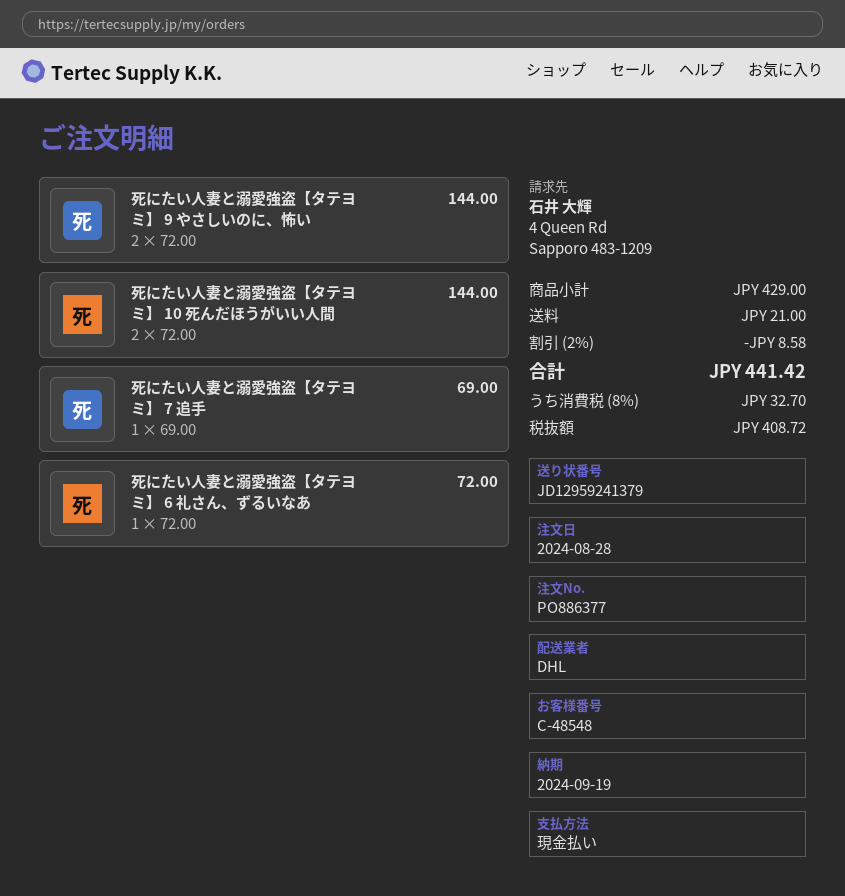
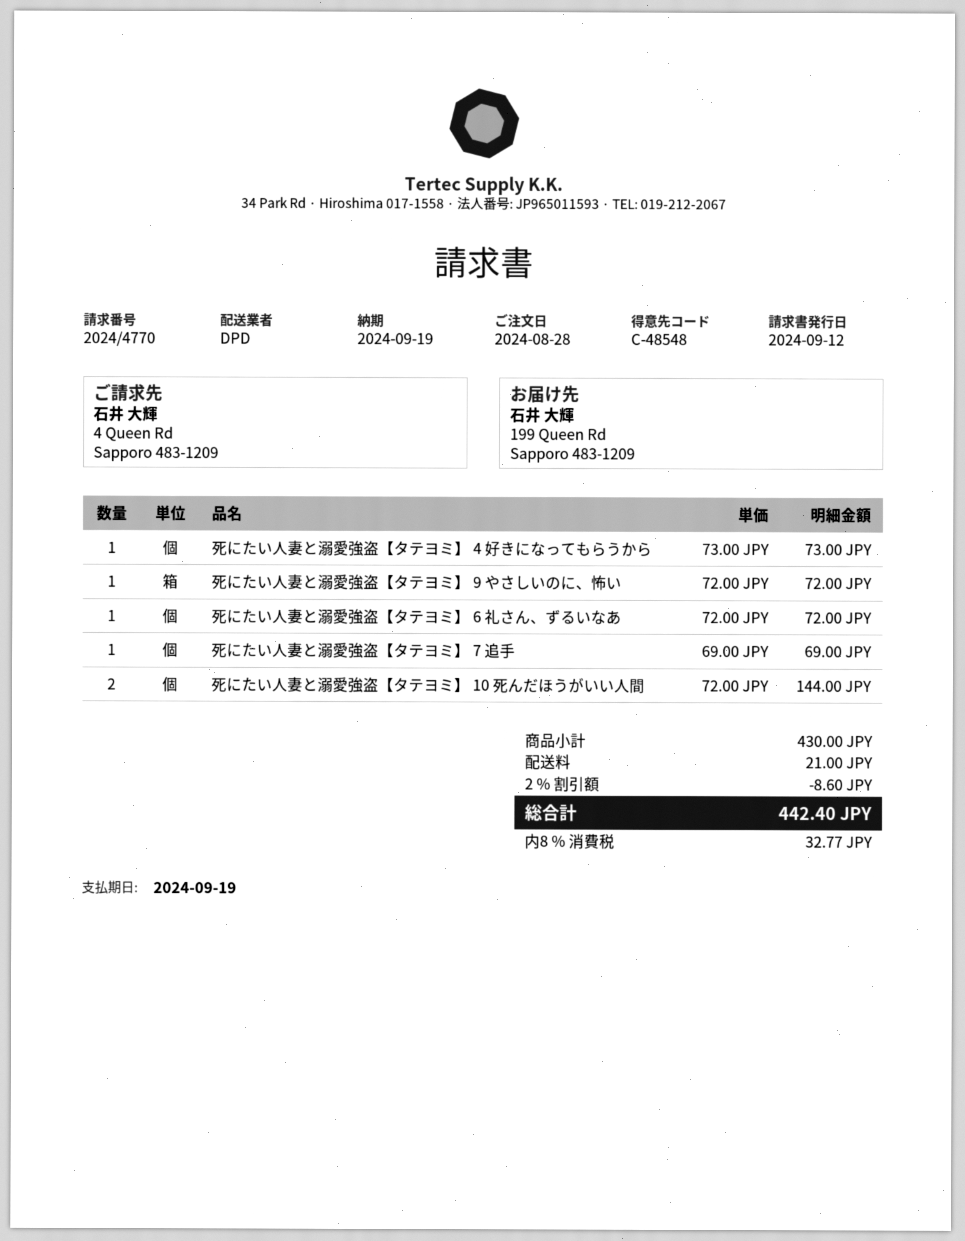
shipping method: DHL -> DPD
死にたい人妻と溺愛強盗【タテヨミ】 9 やさしいのに、怖い: 2 x 72.00 = 144.00 -> 1 x 72.00 = 72.00
死にたい人妻と溺愛強盗【タテヨミ】 4 好きになってもらうから: none -> 1 x 73.00 = 73.00
subtotal: 429.00 -> 430.00
discount: 2% = 8.58 -> 2% = 8.60
tax: 8% = 32.70 -> 8% = 32.77
total: 441.42 -> 442.40

